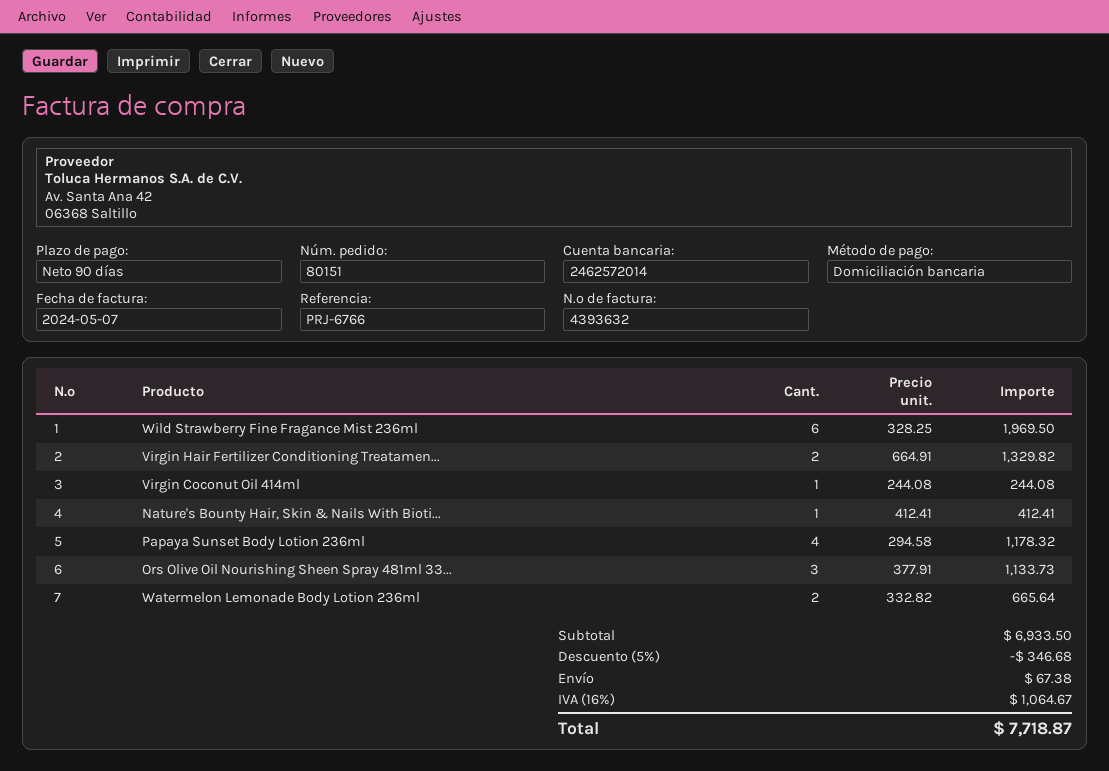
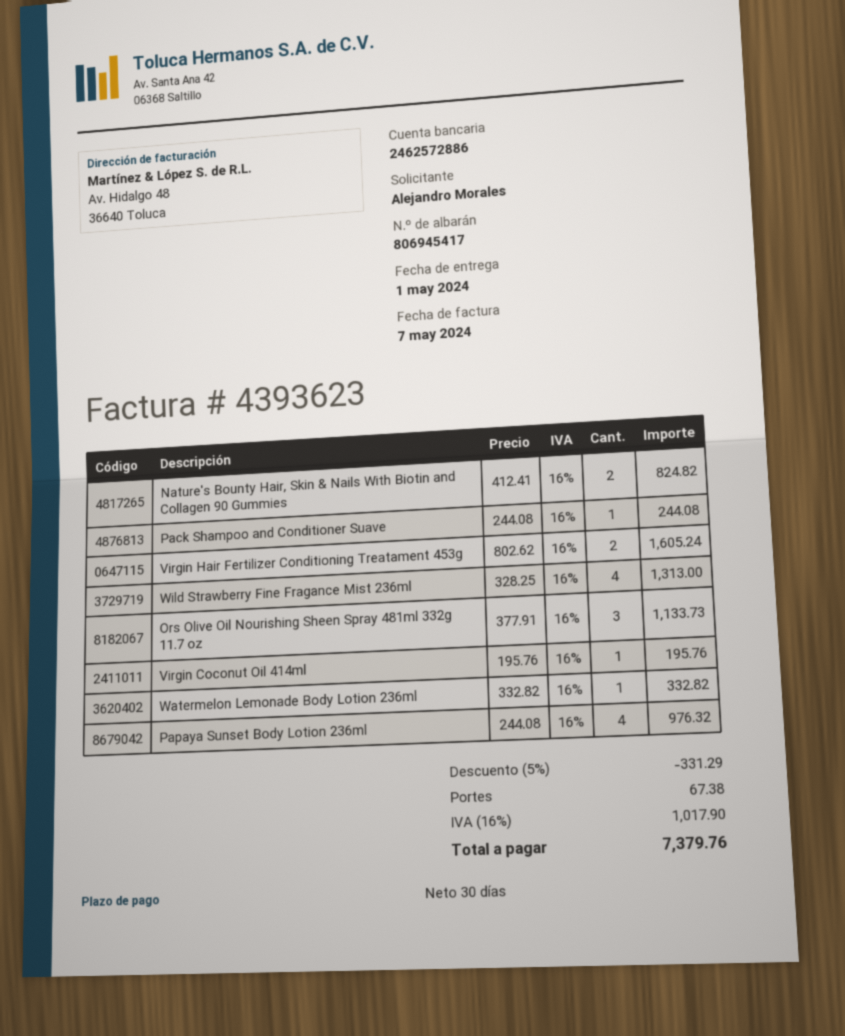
invoice number: 4393632 -> 4393623
payment terms: 90 days -> 30 days
bank account: 2462572014 -> 2462572886
Wild Strawberry Fine Fragance Mist 236ml: 6 x 328.25 = 1969.50 -> 4 x 328.25 = 1313.00
Virgin Hair Fertilizer Conditioning Treatamen...: 2 x 664.91 = 1329.82 -> 2 x 802.62 = 1605.24
Virgin Coconut Oil 414ml: 1 x 244.08 = 244.08 -> 1 x 195.76 = 195.76
Nature's Bounty Hair, Skin & Nails With Bioti...: 1 x 412.41 = 412.41 -> 2 x 412.41 = 824.82
Papaya Sunset Body Lotion 236ml: 4 x 294.58 = 1178.32 -> 4 x 244.08 = 976.32
Watermelon Lemonade Body Lotion 236ml: 2 x 332.82 = 665.64 -> 1 x 332.82 = 332.82
Pack Shampoo and Conditioner Suave: none -> 1 x 244.08 = 244.08
discount: 5% = 346.68 -> 5% = 331.29
tax: 16% = 1064.67 -> 16% = 1017.90
total: 7718.87 -> 7379.76

